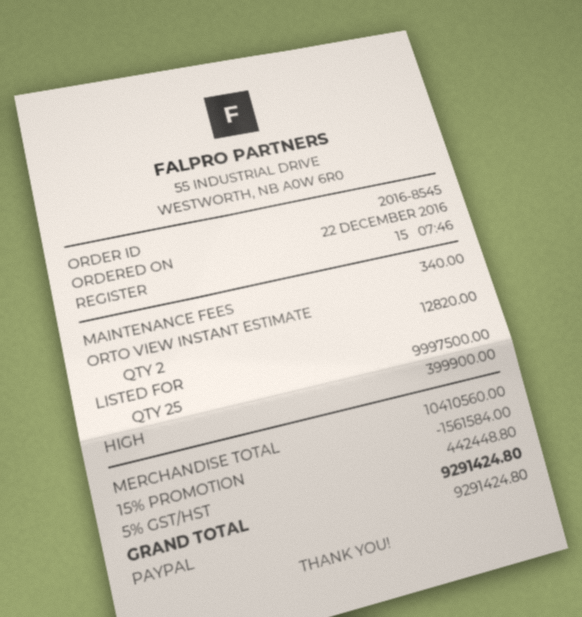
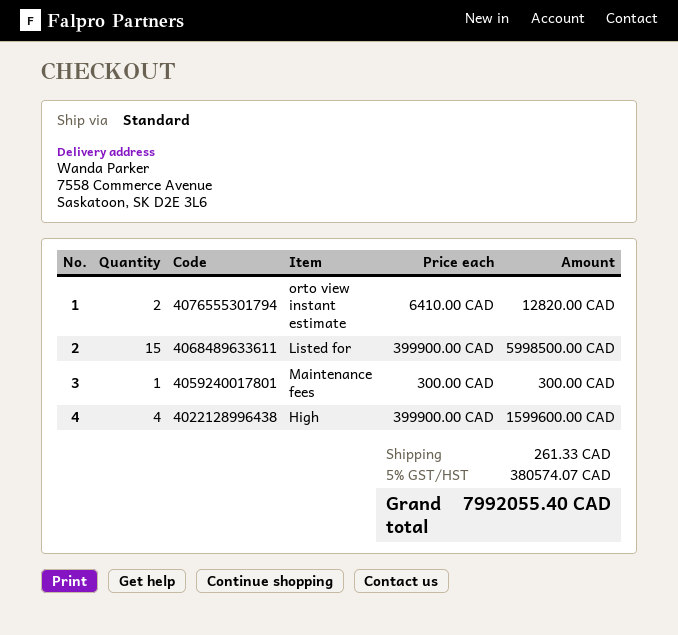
MAINTENANCE FEES: 1 for 340.00 -> 1 for 300.00
LISTED FOR: 25 for 9997500.00 -> 15 for 5998500.00
HIGH: 1 for 399900.00 -> 4 for 1599600.00
discount: 15% = 1561584.00 -> none
shipping: none -> 261.33
tax: 5% = 442448.80 -> 5% = 380574.07
total: 9291424.80 -> 7992055.40

